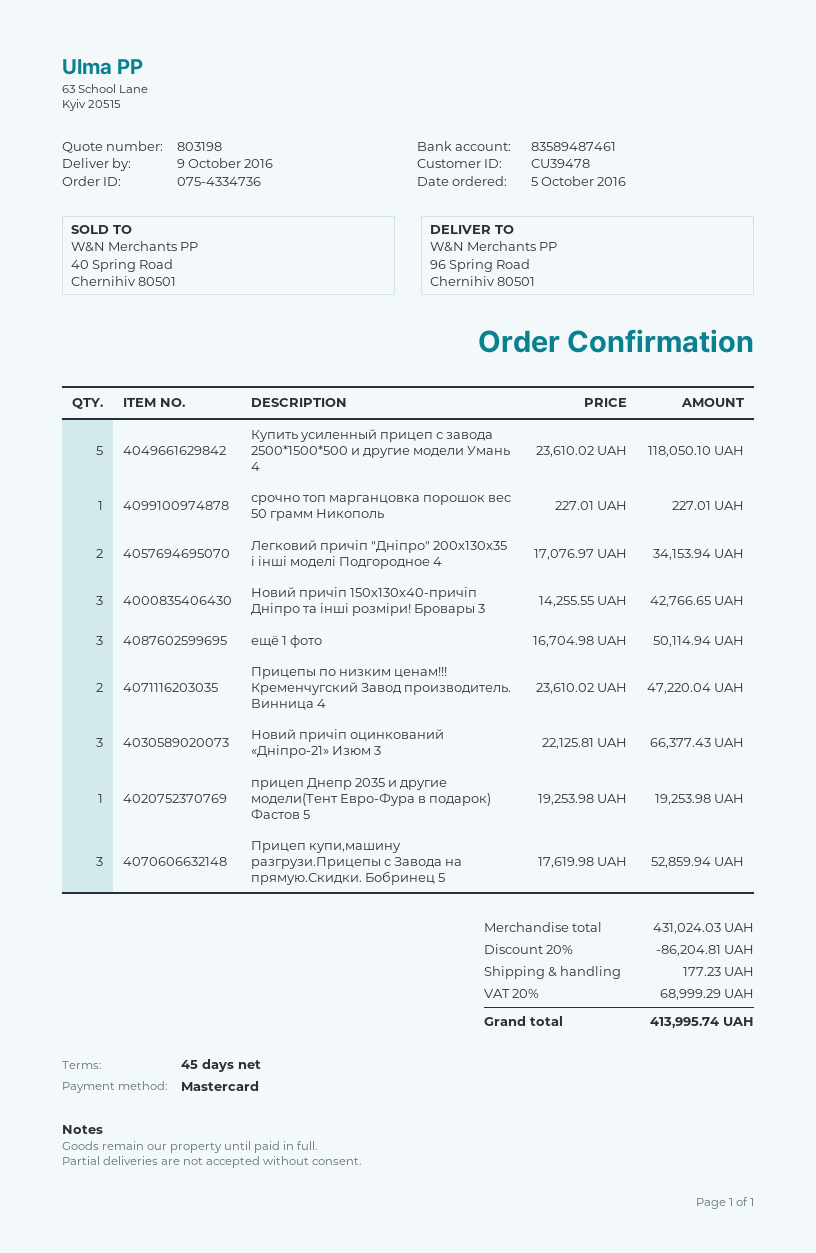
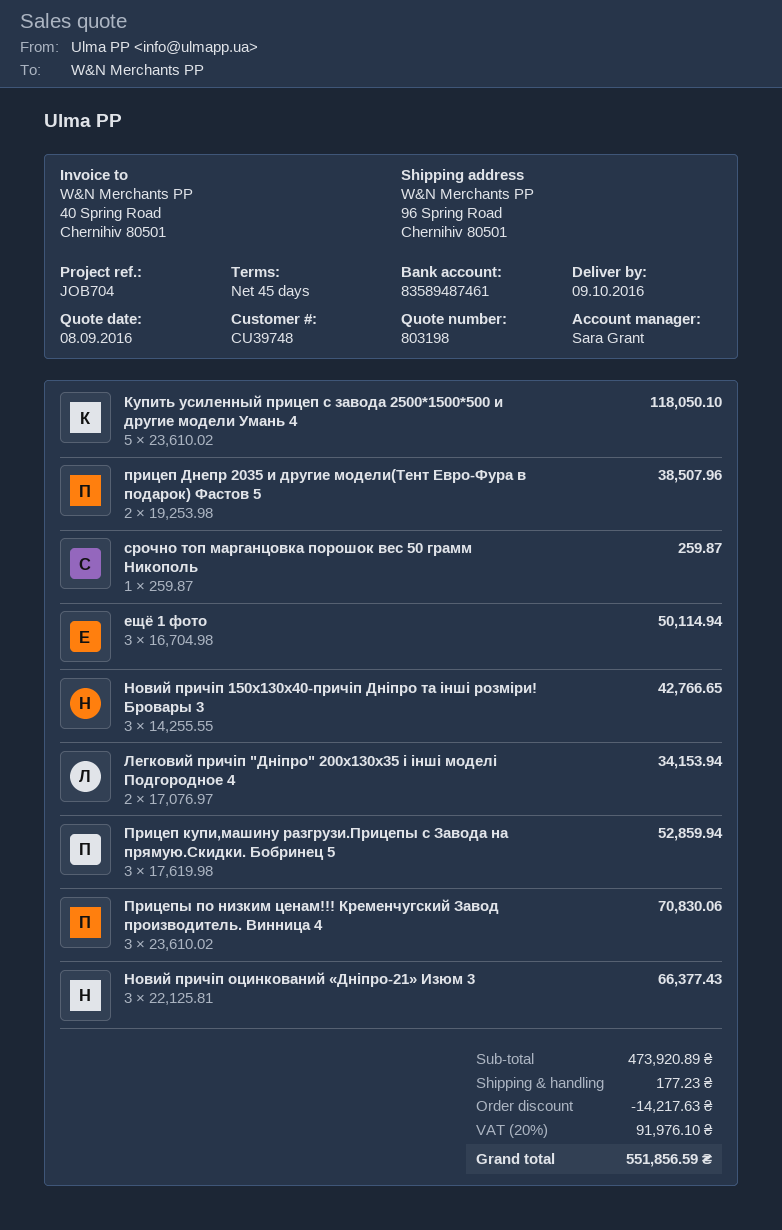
customer number: CU39478 -> CU39748
срочно топ марганцовка порошок вес 50 грамм Никополь: 1 x 227.01 = 227.01 -> 1 x 259.87 = 259.87
Прицепы по низким ценам!!! Кременчугский Завод производитель. Винница 4: 2 x 23610.02 = 47220.04 -> 3 x 23610.02 = 70830.06
прицеп Днепр 2035 и другие модели(Тент Евро-Фура в подарок) Фастов 5: 1 x 19253.98 = 19253.98 -> 2 x 19253.98 = 38507.96
subtotal: 431024.03 -> 473920.89
discount: 86204.81 -> 14217.63
tax: 20% = 68999.29 -> 20% = 91976.10
total: 413995.74 -> 551856.59

